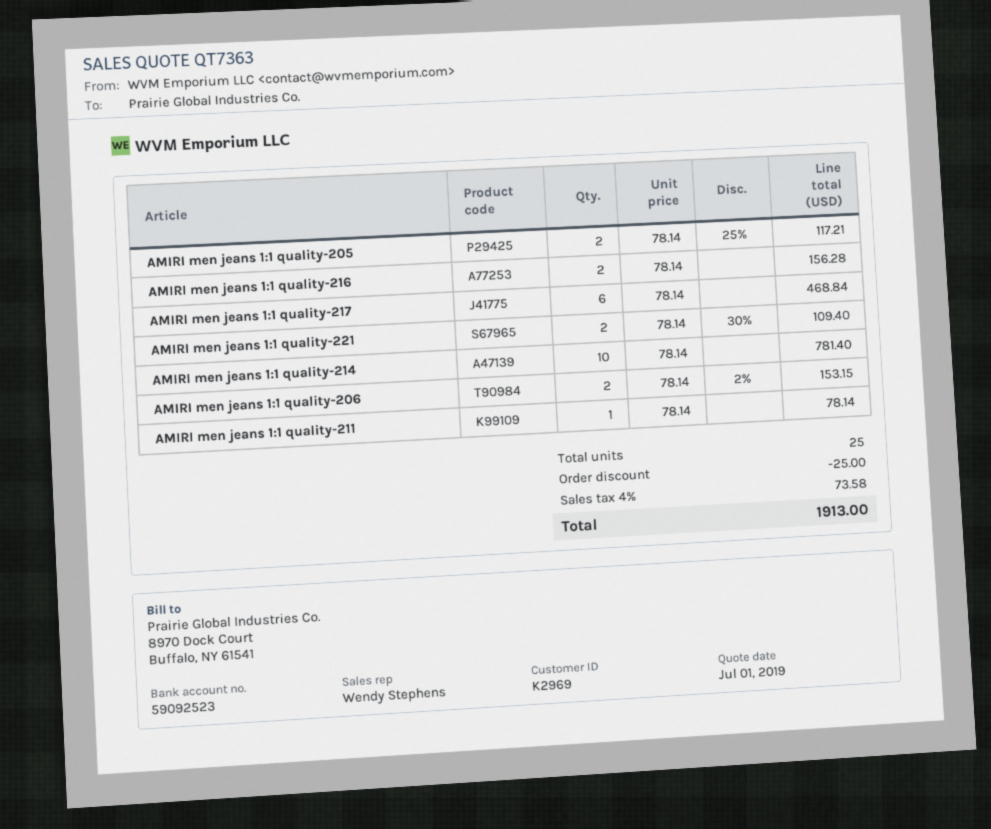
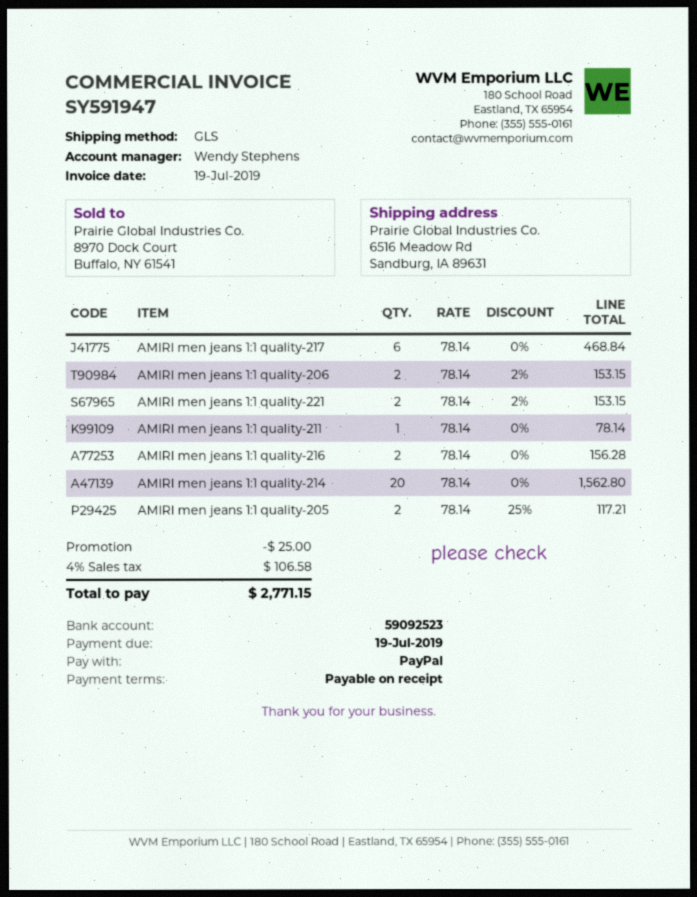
AMIRI men jeans 1:1 quality-221: 2 x 78.14 - 30% = 109.40 -> 2 x 78.14 - 2% = 153.15
AMIRI men jeans 1:1 quality-214: 10 x 78.14 = 781.40 -> 20 x 78.14 = 1562.80
tax: 4% = 73.58 -> 4% = 106.58
total: 1913.00 -> 2771.15

